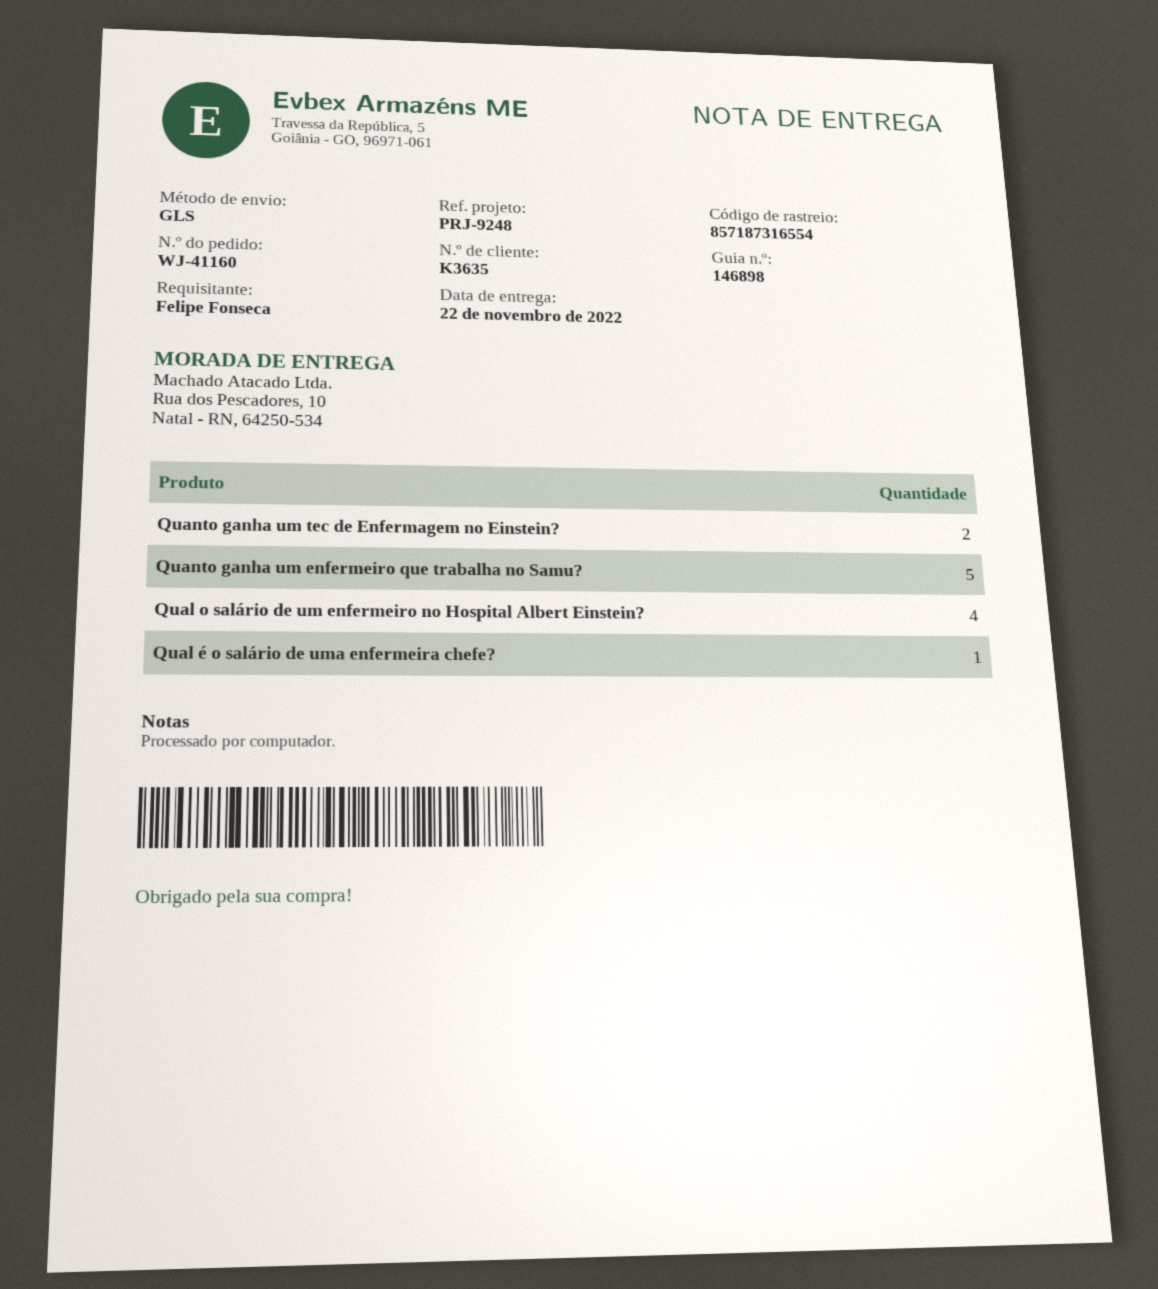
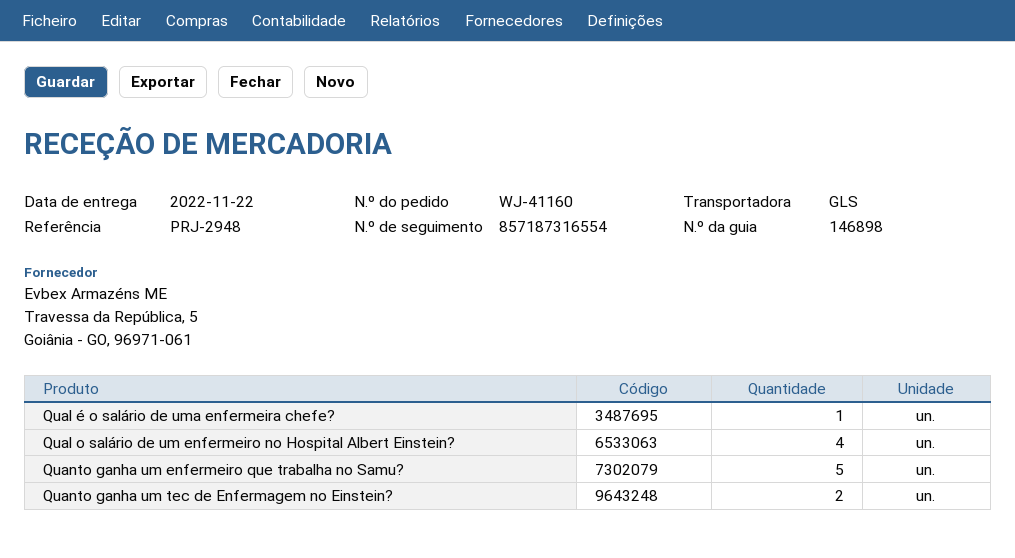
reference: PRJ-9248 -> PRJ-2948

